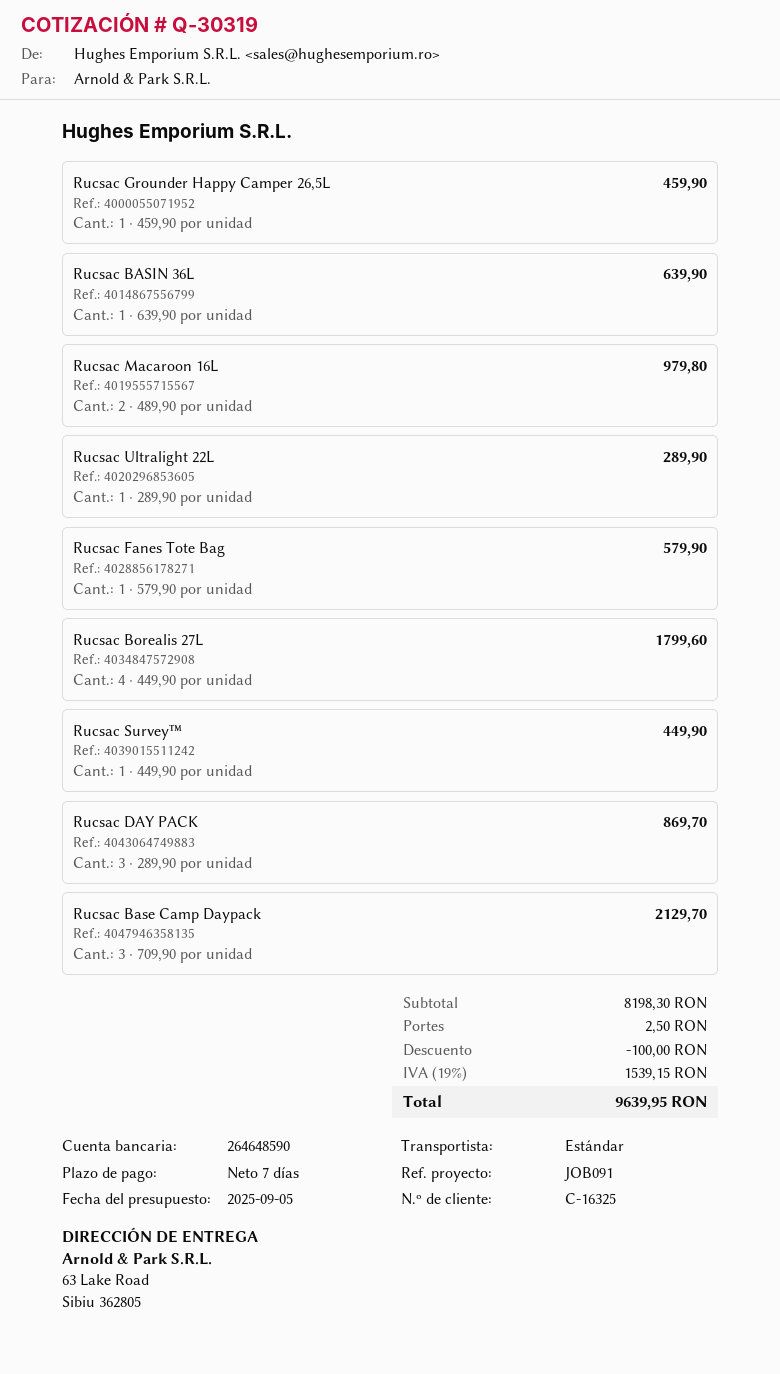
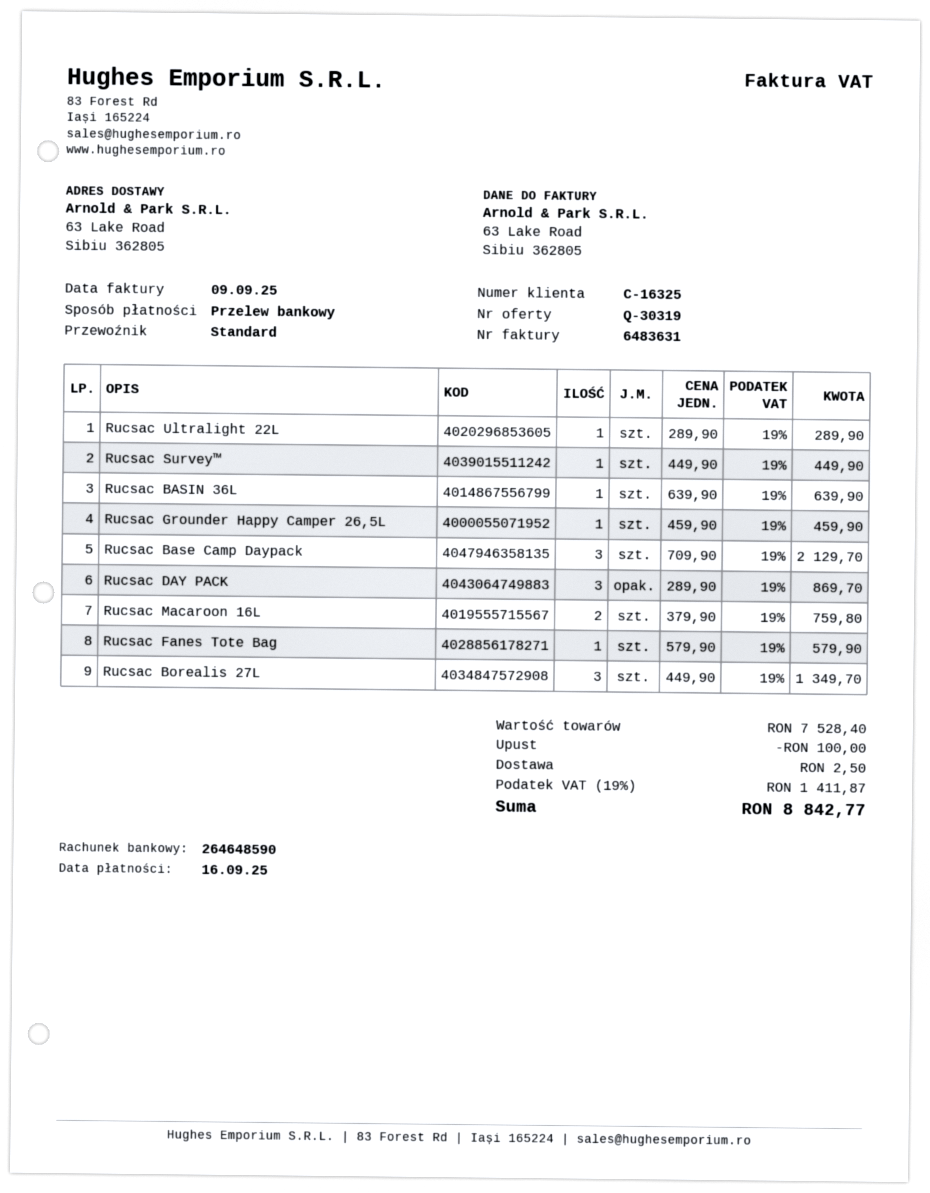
Rucsac Macaroon 16L: 2 x 489.90 = 979.80 -> 2 x 379.90 = 759.80
Rucsac Borealis 27L: 4 x 449.90 = 1799.60 -> 3 x 449.90 = 1349.70
subtotal: 8198.30 -> 7528.40
tax: 19% = 1539.15 -> 19% = 1411.87
total: 9639.95 -> 8842.77

